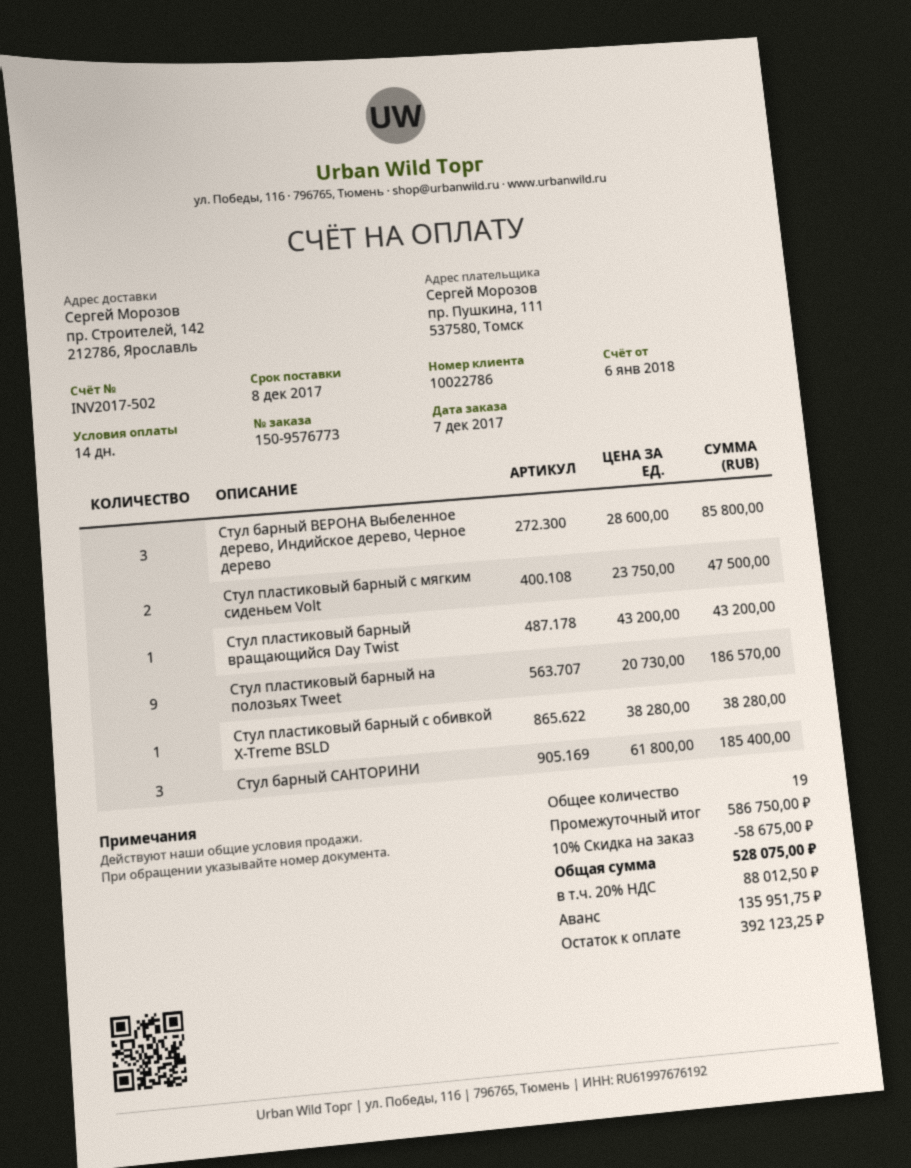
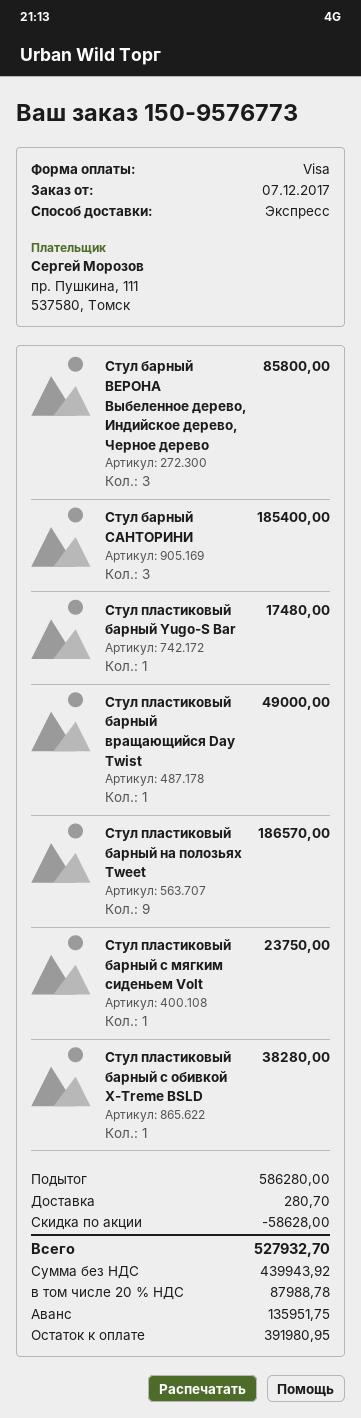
Стул пластиковый барный с мягким сиденьем Volt: 2 for 47500.00 -> 1 for 23750.00
Стул пластиковый барный вращающийся Day Twist: 1 for 43200.00 -> 1 for 49000.00
Стул пластиковый барный Yugo-S Bar: none -> 1 for 17480.00
subtotal: 586750.00 -> 586280.00
discount: 58675.00 -> 58628.00
shipping: none -> 280.70
tax: 20% = 88012.50 -> 20% = 87988.78
total: 528075.00 -> 527932.70
balance: 392123.25 -> 391980.95

